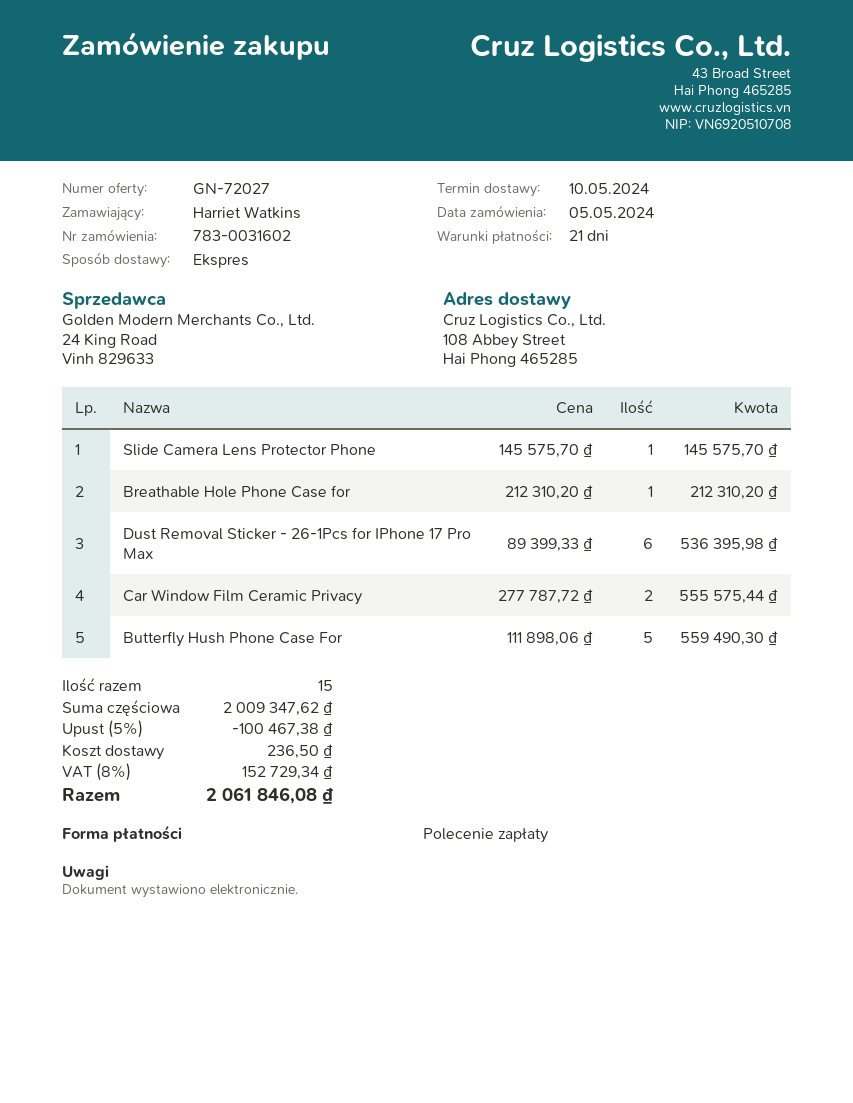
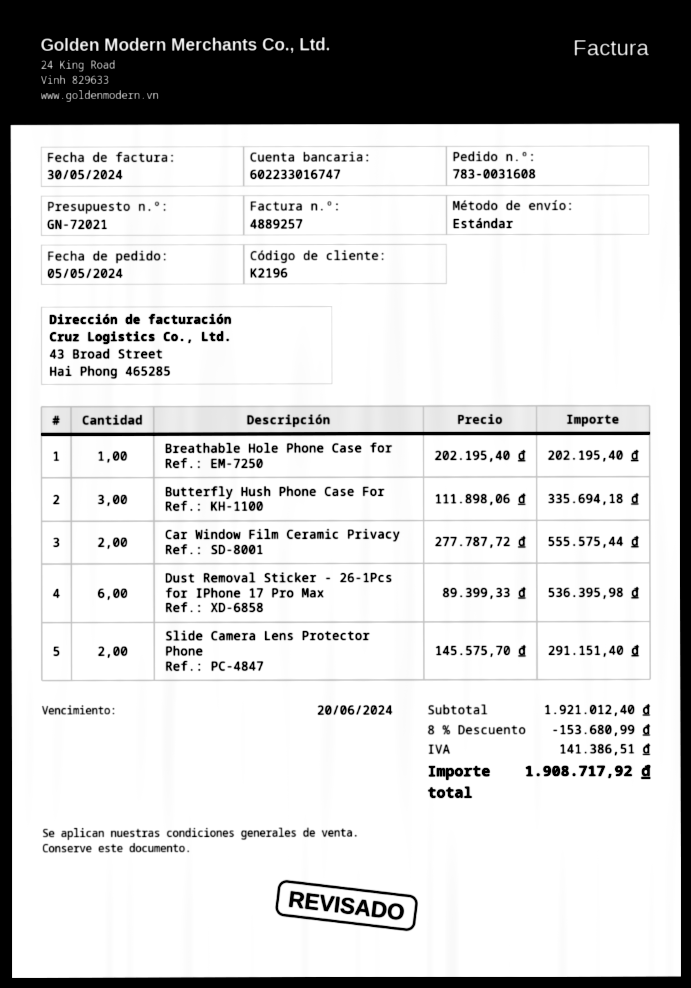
quote number: GN-72027 -> GN-72021
order number: 783-0031602 -> 783-0031608
shipping method: express -> standard
Slide Camera Lens Protector Phone: 1 x 145575.70 = 145575.70 -> 2 x 145575.70 = 291151.40
Breathable Hole Phone Case for: 1 x 212310.20 = 212310.20 -> 1 x 202195.40 = 202195.40
Butterfly Hush Phone Case For: 5 x 111898.06 = 559490.30 -> 3 x 111898.06 = 335694.18
subtotal: 2009347.62 -> 1921012.40
discount: 5% = 100467.38 -> 8% = 153680.99
shipping: 236.50 -> none
tax: 152729.34 -> 141386.51
total: 2061846.08 -> 1908717.92

